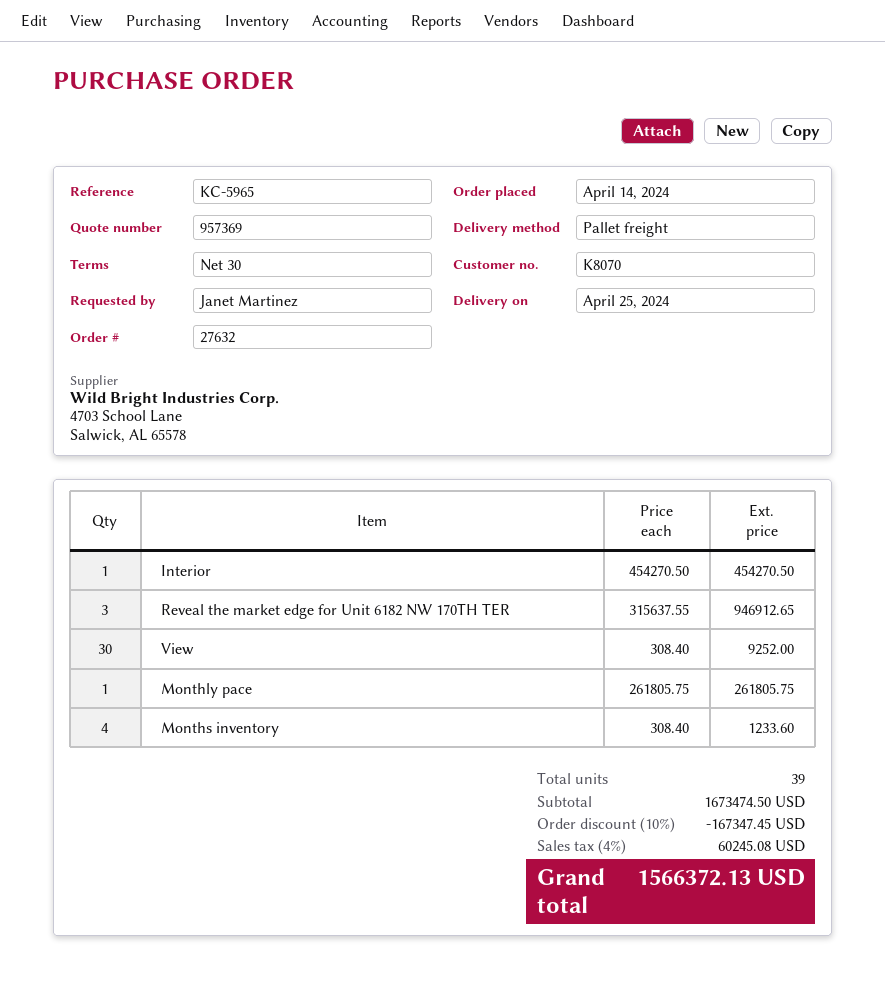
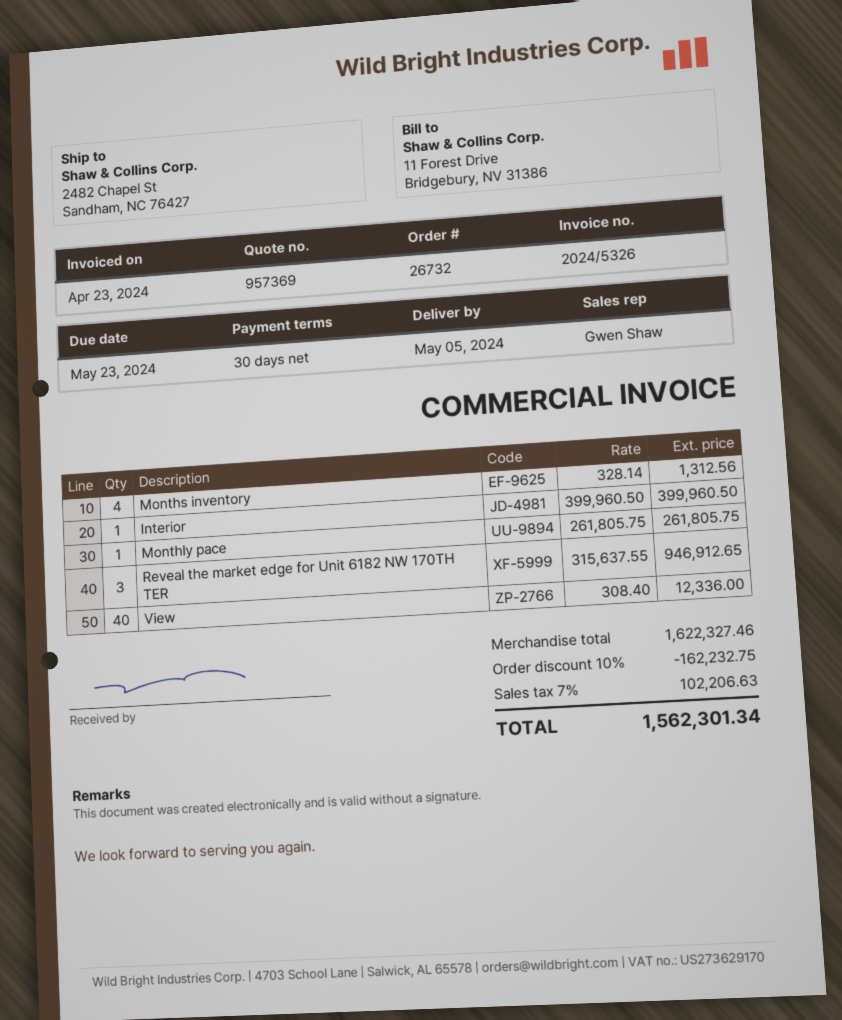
order number: 27632 -> 26732
delivery date: 2024-04-25 -> 2024-05-05
Interior: 1 x 454270.50 = 454270.50 -> 1 x 399960.50 = 399960.50
View: 30 x 308.40 = 9252.00 -> 40 x 308.40 = 12336.00
Months inventory: 4 x 308.40 = 1233.60 -> 4 x 328.14 = 1312.56
subtotal: 1673474.50 -> 1622327.46
discount: 10% = 167347.45 -> 10% = 162232.75
tax: 4% = 60245.08 -> 7% = 102206.63
total: 1566372.13 -> 1562301.34

